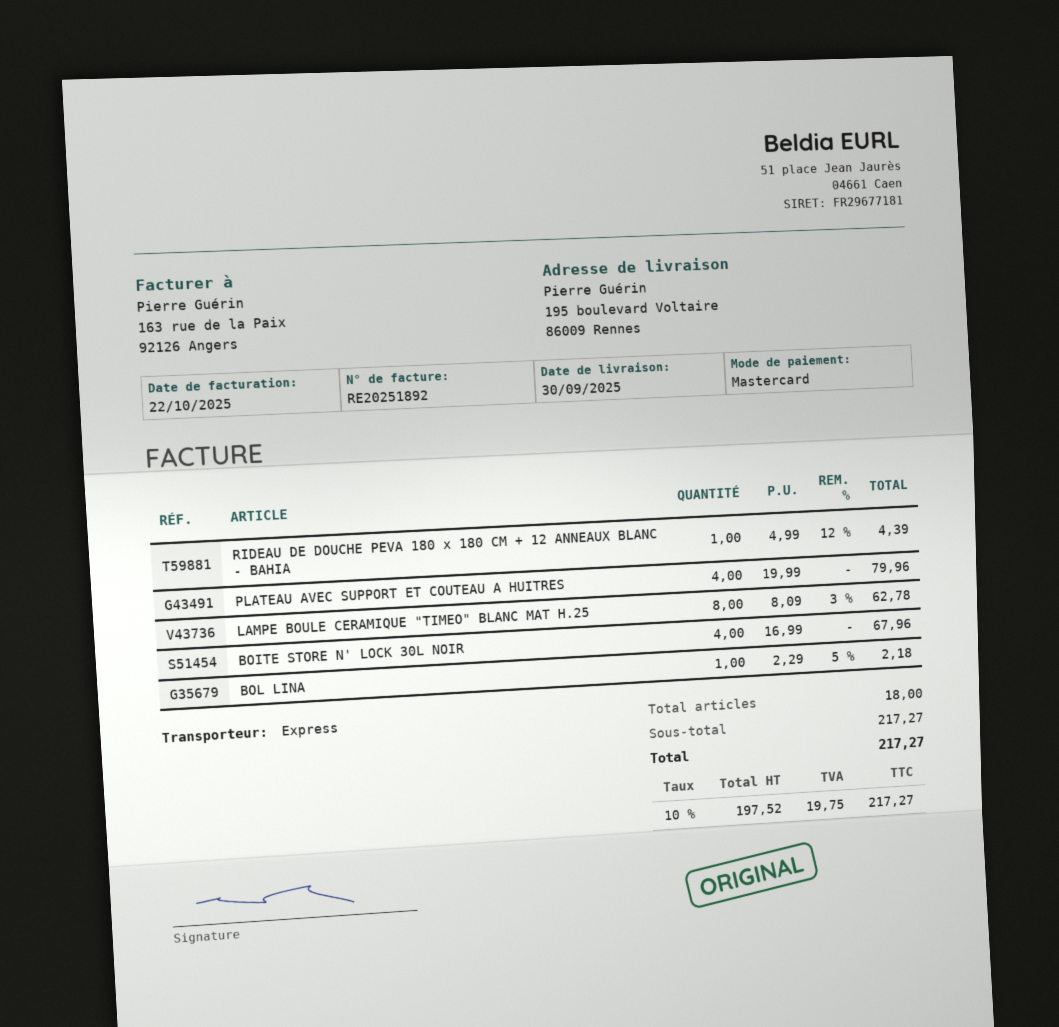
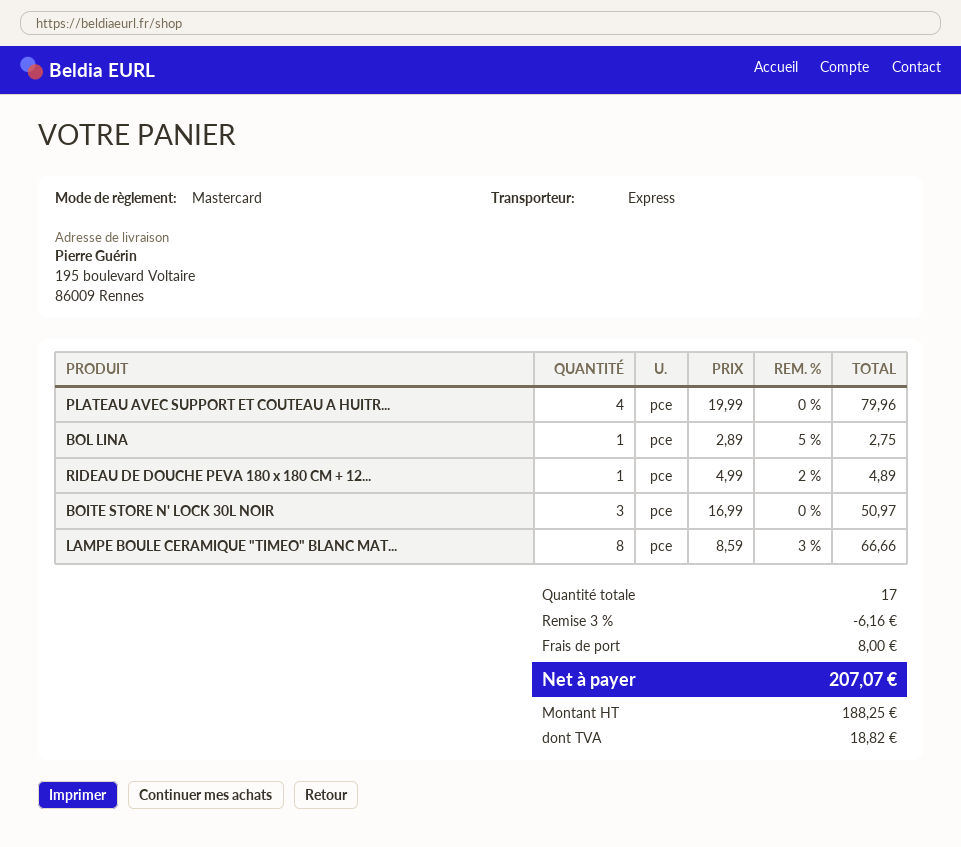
RIDEAU DE DOUCHE PEVA 180 x 180 CM + 12 ANNEAUX BLANC - BAHIA: 1 x 4.99 - 12% = 4.39 -> 1 x 4.99 - 2% = 4.89
LAMPE BOULE CERAMIQUE "TIMEO" BLANC MAT H.25: 8 x 8.09 - 3% = 62.78 -> 8 x 8.59 - 3% = 66.66
BOITE STORE N' LOCK 30L NOIR: 4 x 16.99 = 67.96 -> 3 x 16.99 = 50.97
BOL LINA: 1 x 2.29 - 5% = 2.18 -> 1 x 2.89 - 5% = 2.75
total quantity: 18 -> 17
discount: none -> 3% = 6.16
shipping: none -> 8.00
net: 197.52 -> 188.25
tax: 19.75 -> 18.82
total: 217.27 -> 207.07

